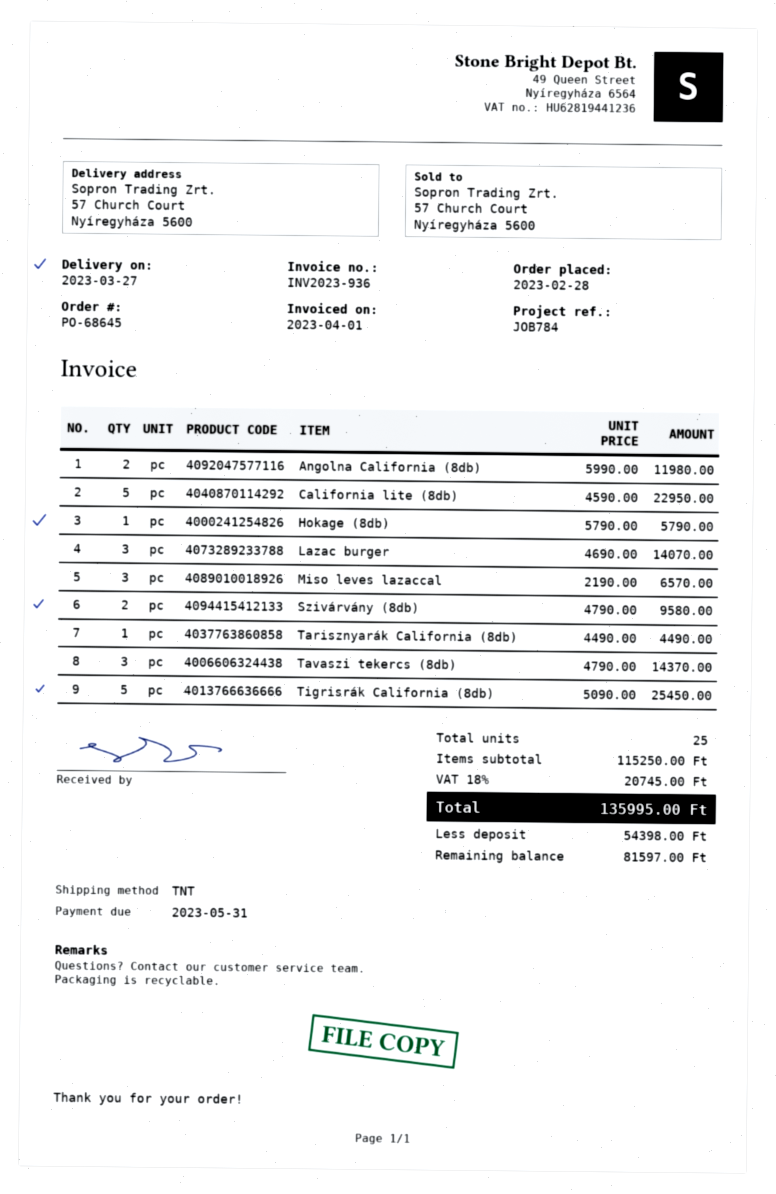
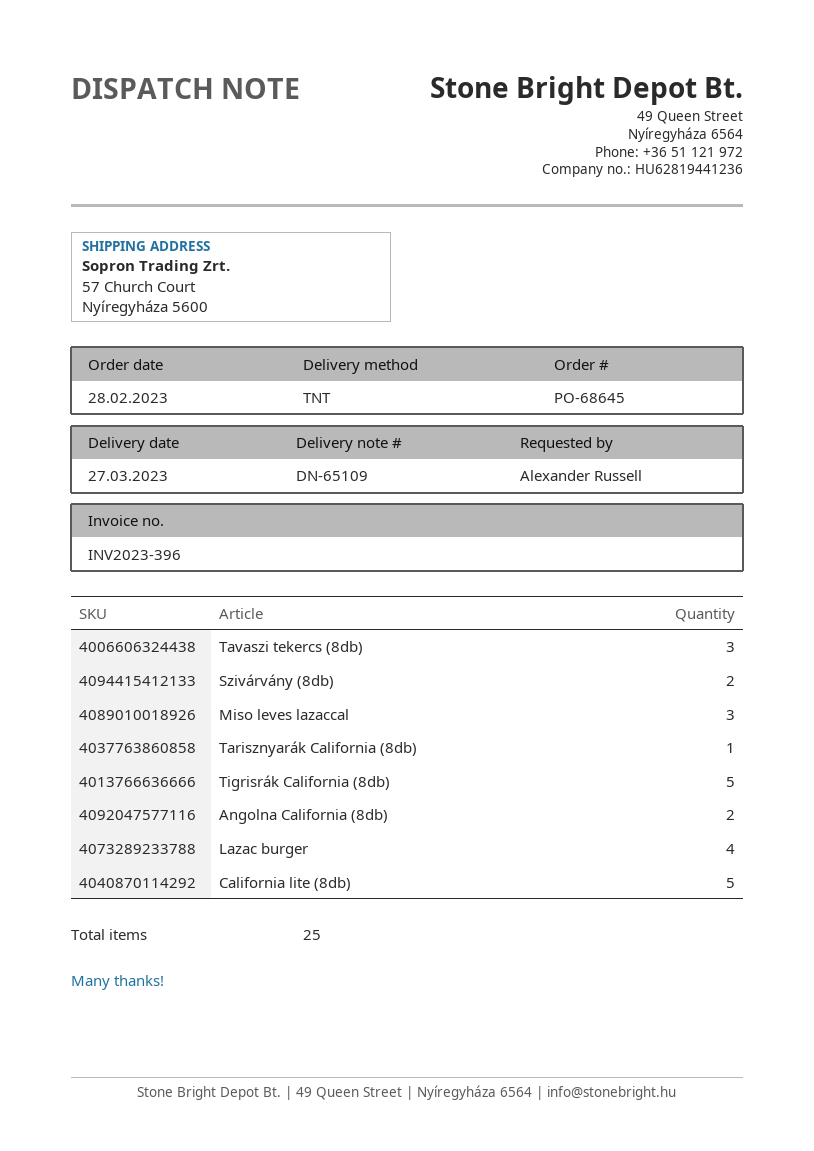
invoice number: INV2023-936 -> INV2023-396
Hokage (8db): 1 -> none
Lazac burger: 3 -> 4

